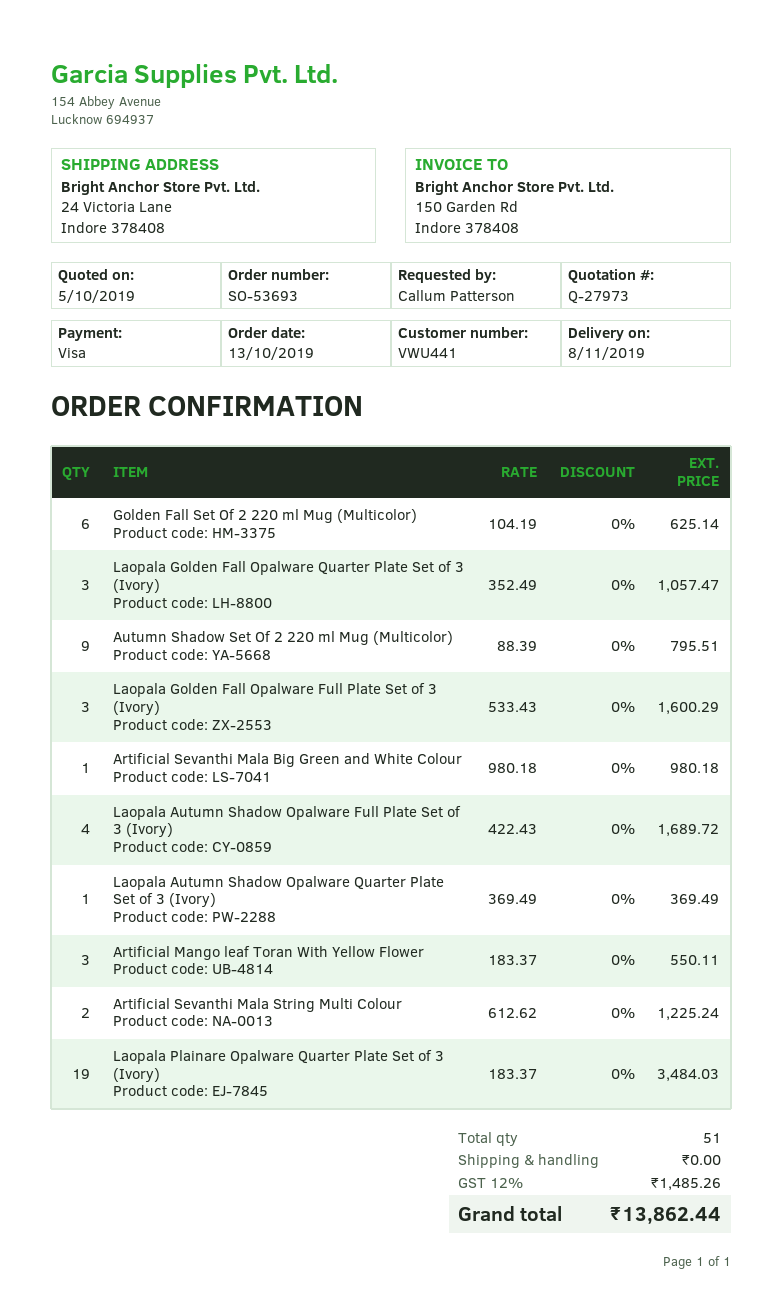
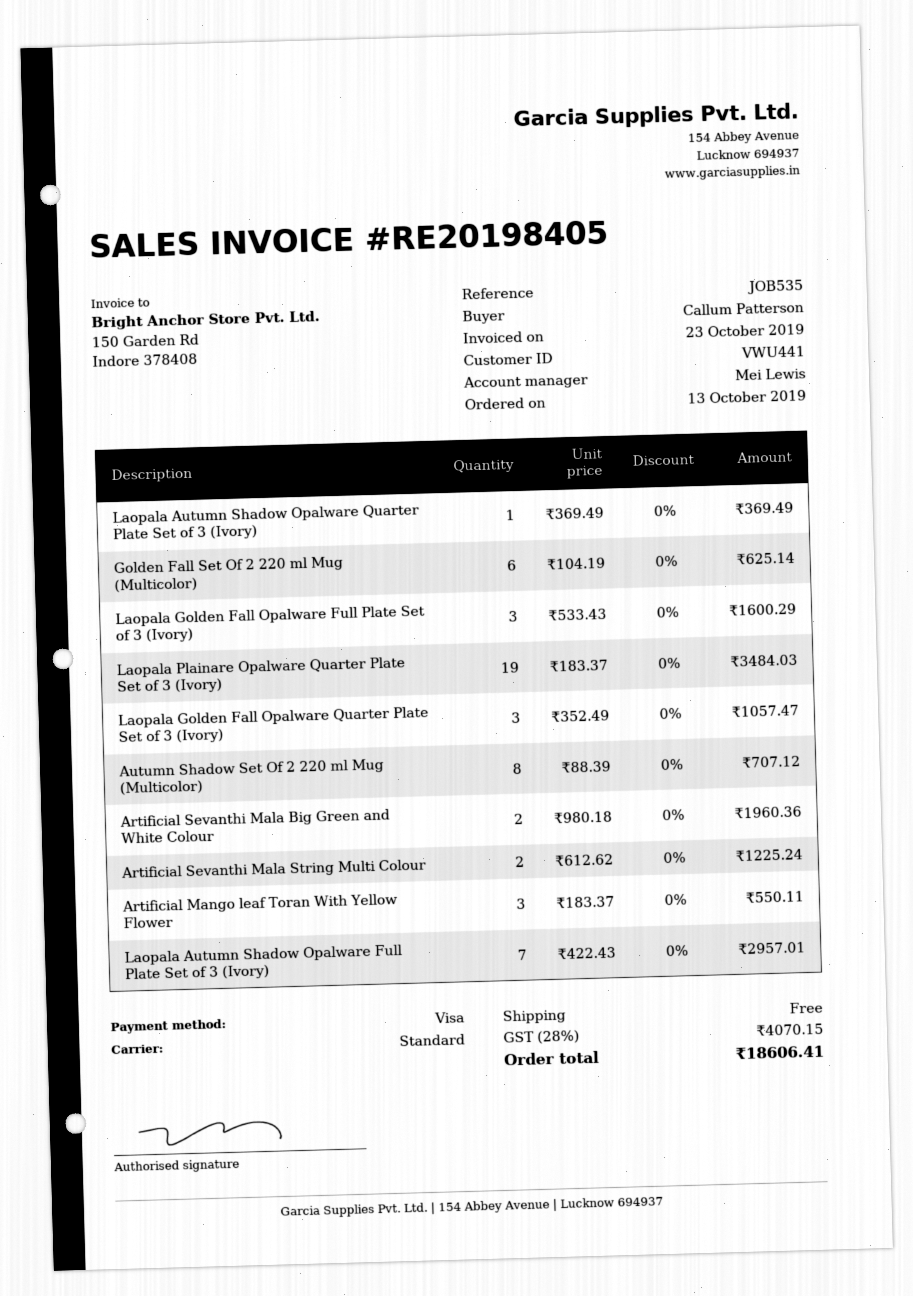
Autumn Shadow Set Of 2 220 ml Mug (Multicolor): 9 x 88.39 = 795.51 -> 8 x 88.39 = 707.12
Artificial Sevanthi Mala Big Green and White Colour: 1 x 980.18 = 980.18 -> 2 x 980.18 = 1960.36
Laopala Autumn Shadow Opalware Full Plate Set of 3 (Ivory): 4 x 422.43 = 1689.72 -> 7 x 422.43 = 2957.01
tax: 12% = 1485.26 -> 28% = 4070.15
total: 13862.44 -> 18606.41

